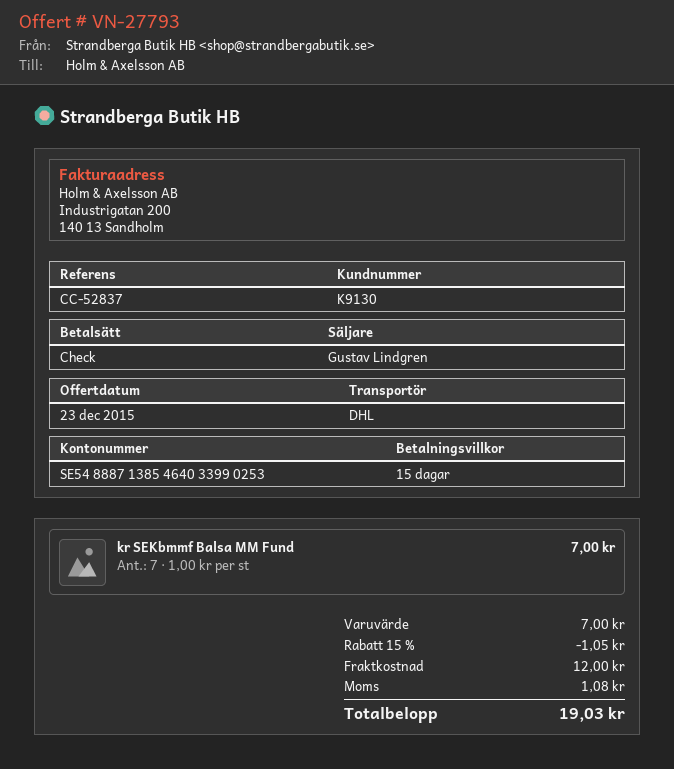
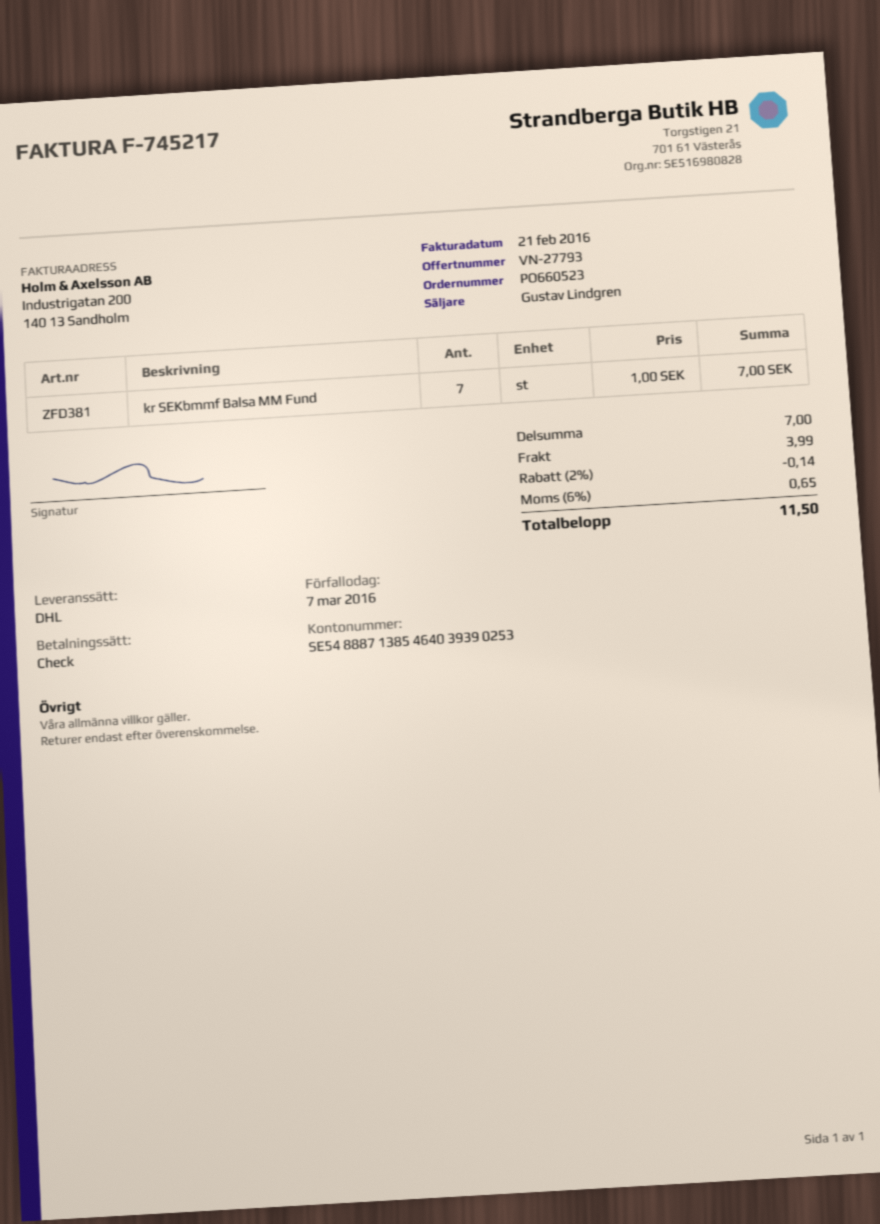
bank account: SE5488871385464033990253 -> SE5488871385464039390253
discount: 15% = 1.05 -> 2% = 0.14
shipping: 12.00 -> 3.99
tax: 1.08 -> 0.65
total: 19.03 -> 11.50

